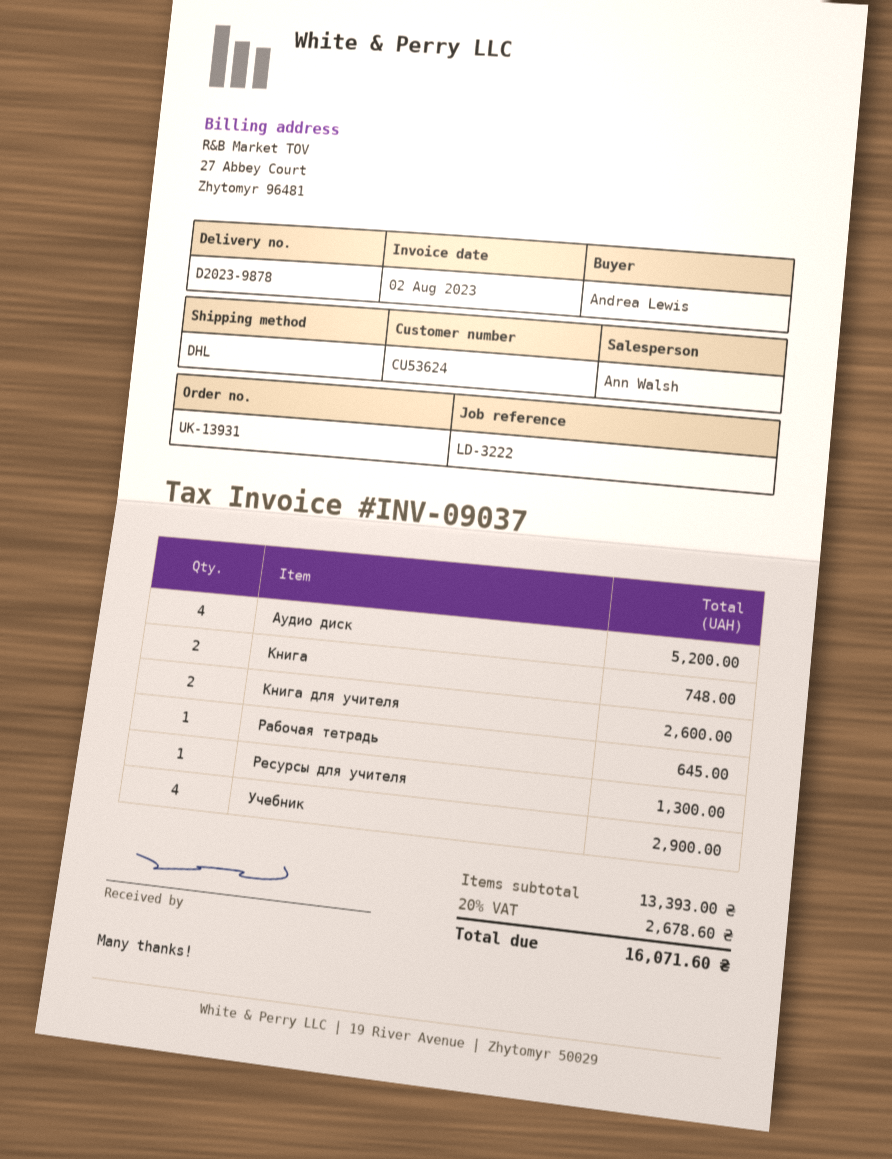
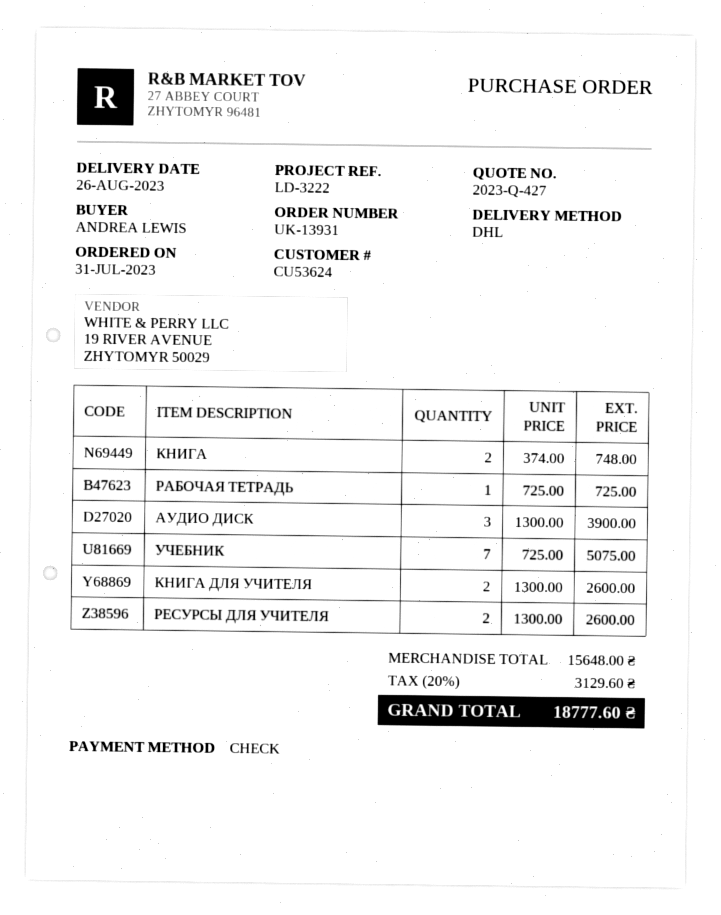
Аудио диск: 4 for 5200.00 -> 3 for 3900.00
Рабочая тетрадь: 1 for 645.00 -> 1 for 725.00
Ресурсы для учителя: 1 for 1300.00 -> 2 for 2600.00
Учебник: 4 for 2900.00 -> 7 for 5075.00
subtotal: 13393.00 -> 15648.00
tax: 20% = 2678.60 -> 20% = 3129.60
total: 16071.60 -> 18777.60

